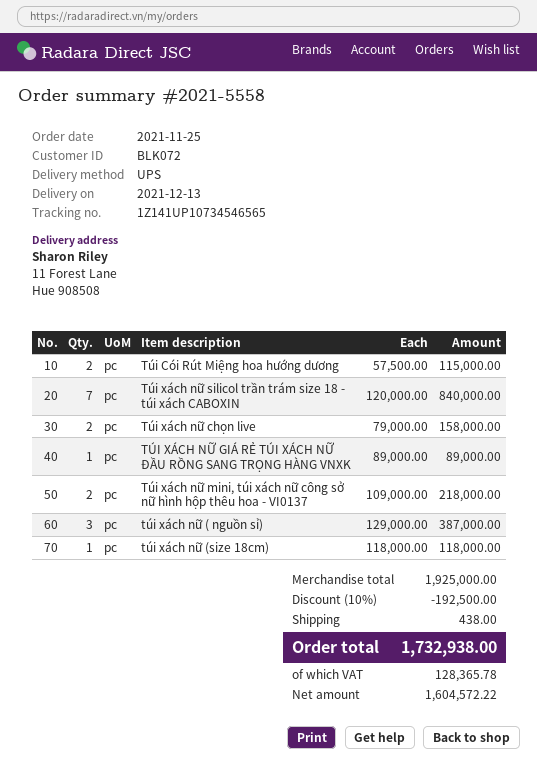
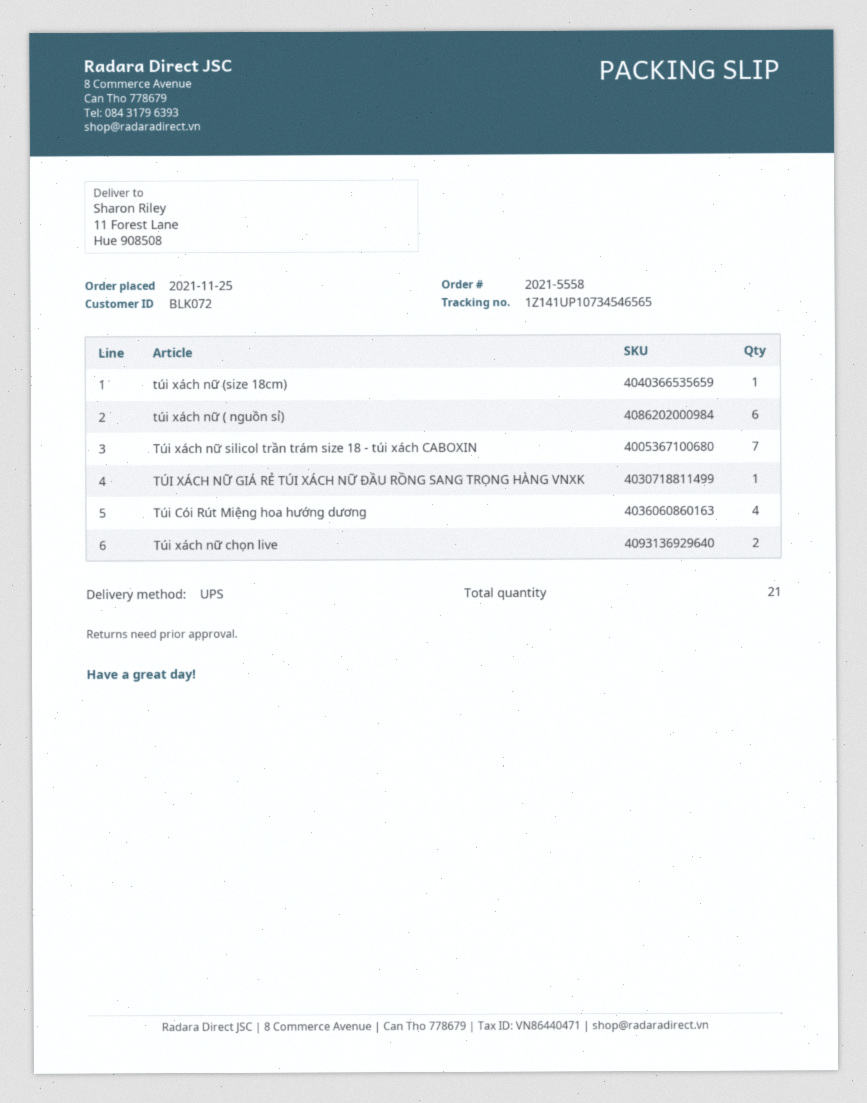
Túi Cói Rút Miệng hoa hướng dương: 2 -> 4
Túi xách nữ mini, túi xách nữ công sở nữ hình hộp thêu hoa - VI0137: 2 -> none
túi xách nữ ( nguồn sỉ): 3 -> 6

